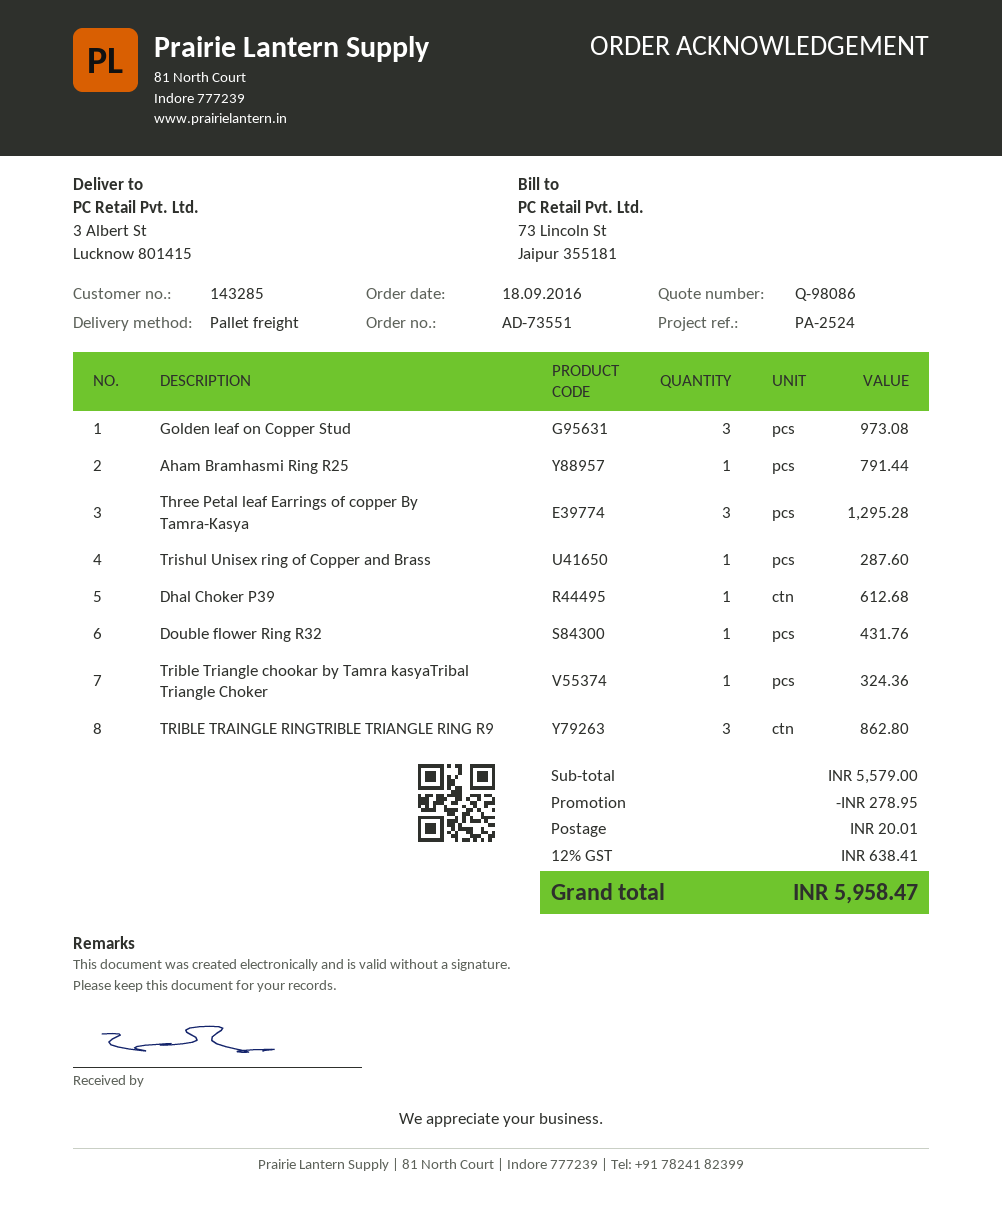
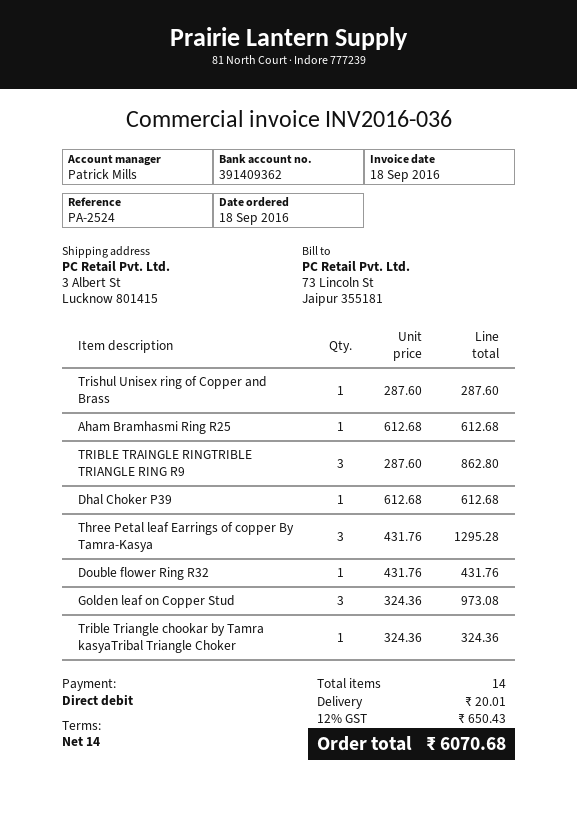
Aham Bramhasmi Ring R25: 1 for 791.44 -> 1 for 612.68
discount: 278.95 -> none
tax: 12% = 638.41 -> 12% = 650.43
total: 5958.47 -> 6070.68

